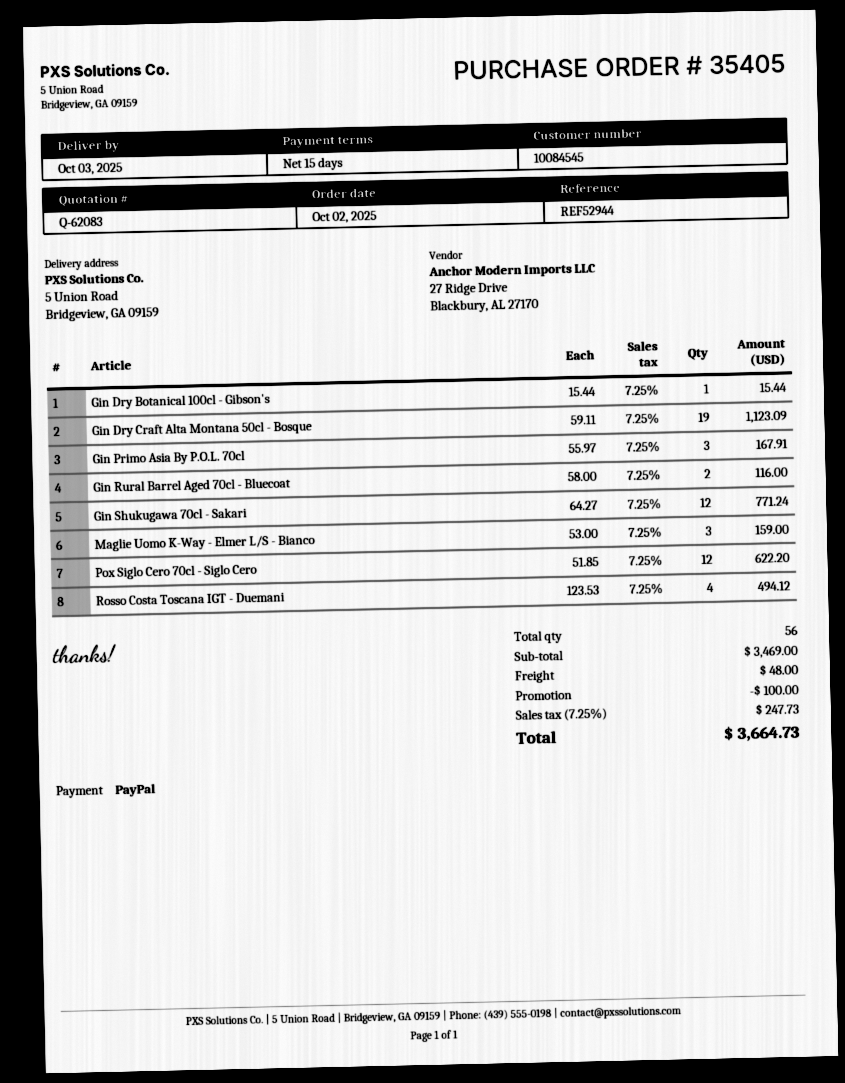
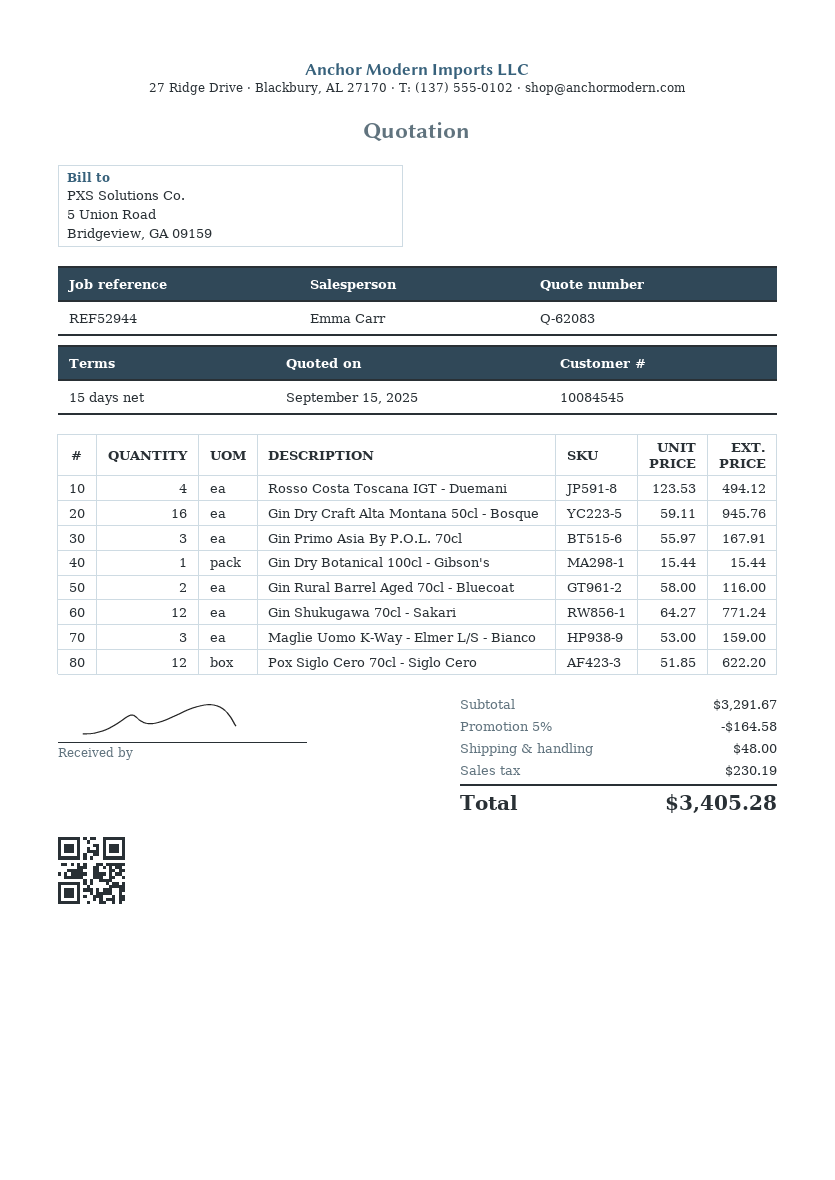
Gin Dry Craft Alta Montana 50cl - Bosque: 19 x 59.11 = 1123.09 -> 16 x 59.11 = 945.76
subtotal: 3469.00 -> 3291.67
discount: 100.00 -> 164.58
tax: 247.73 -> 230.19
total: 3664.73 -> 3405.28

